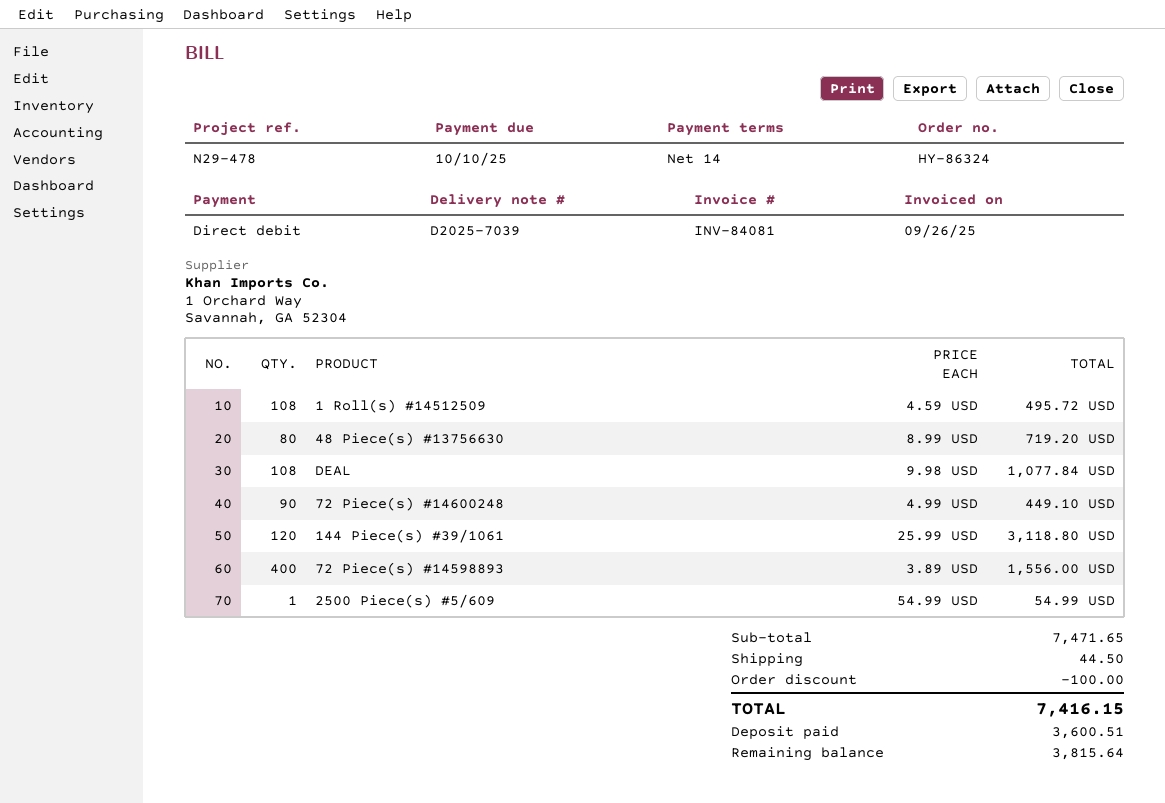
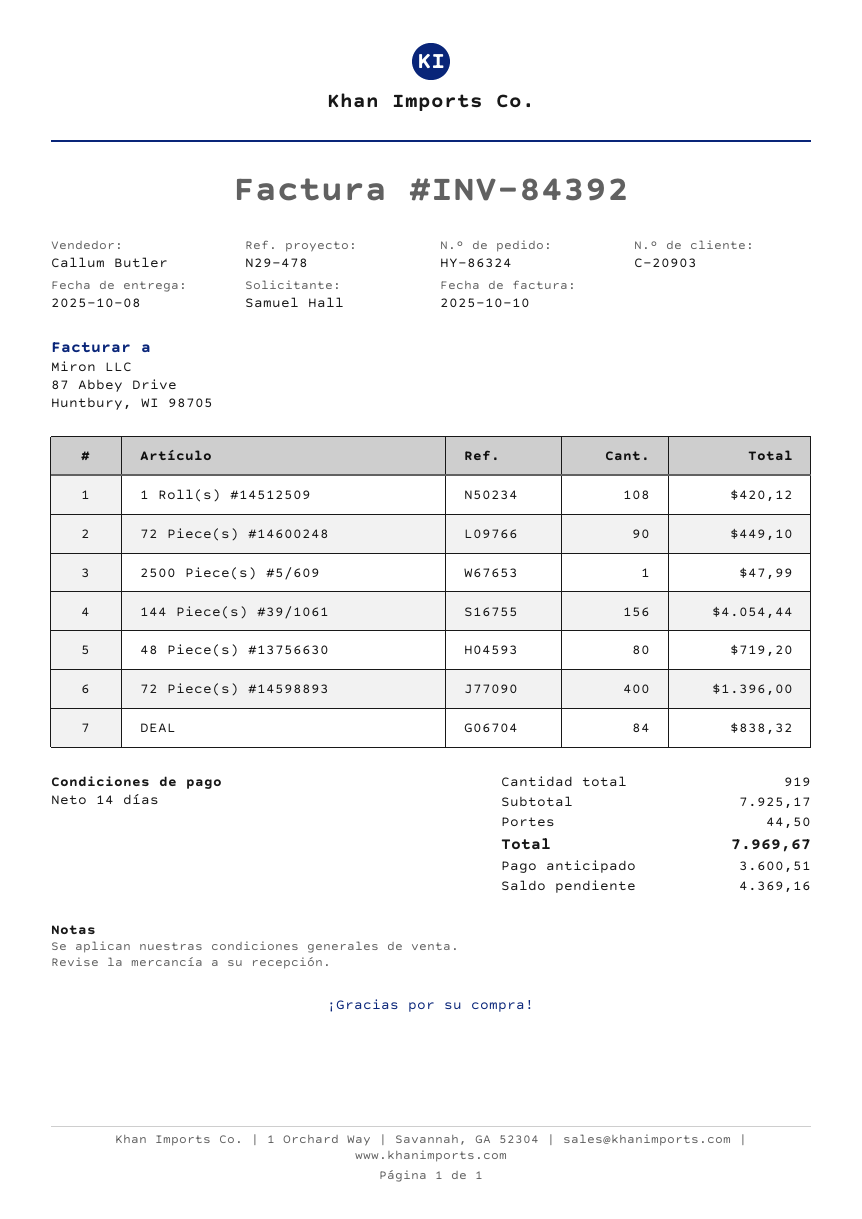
invoice number: INV-84081 -> INV-84392
invoice date: 2025-09-26 -> 2025-10-10
1 Roll(s) #14512509: 108 for 495.72 -> 108 for 420.12
DEAL: 108 for 1077.84 -> 84 for 838.32
144 Piece(s) #39/1061: 120 for 3118.80 -> 156 for 4054.44
72 Piece(s) #14598893: 400 for 1556.00 -> 400 for 1396.00
2500 Piece(s) #5/609: 1 for 54.99 -> 1 for 47.99
subtotal: 7471.65 -> 7925.17
discount: 100.00 -> none
total: 7416.15 -> 7969.67
balance: 3815.64 -> 4369.16

